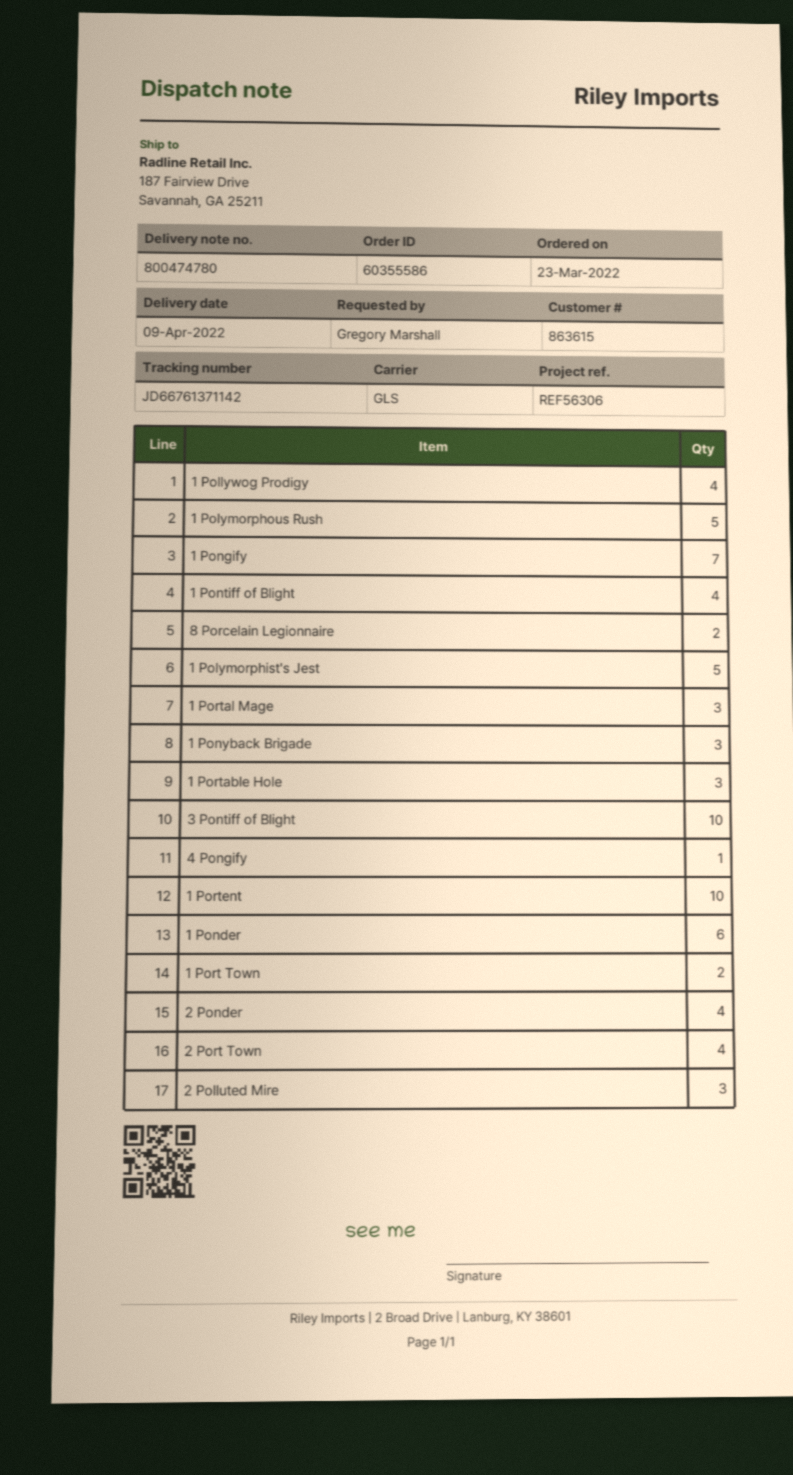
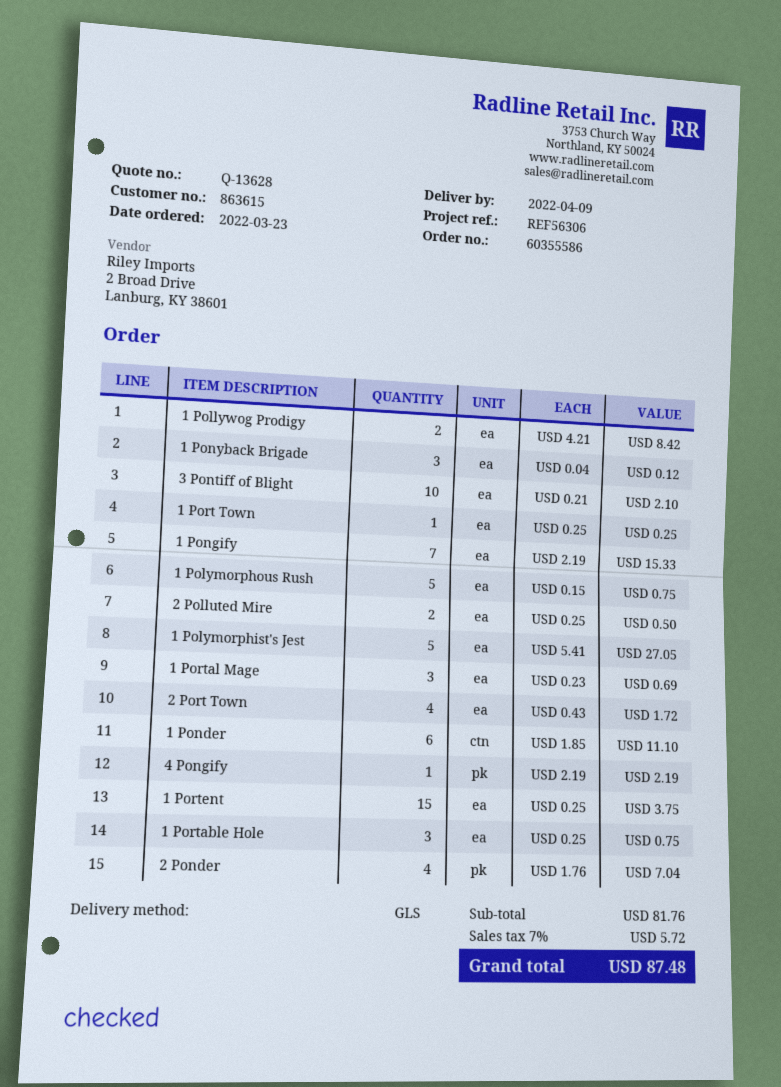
1 Pollywog Prodigy: 4 -> 2
1 Pontiff of Blight: 4 -> none
8 Porcelain Legionnaire: 2 -> none
1 Portent: 10 -> 15
1 Port Town: 2 -> 1
2 Polluted Mire: 3 -> 2

